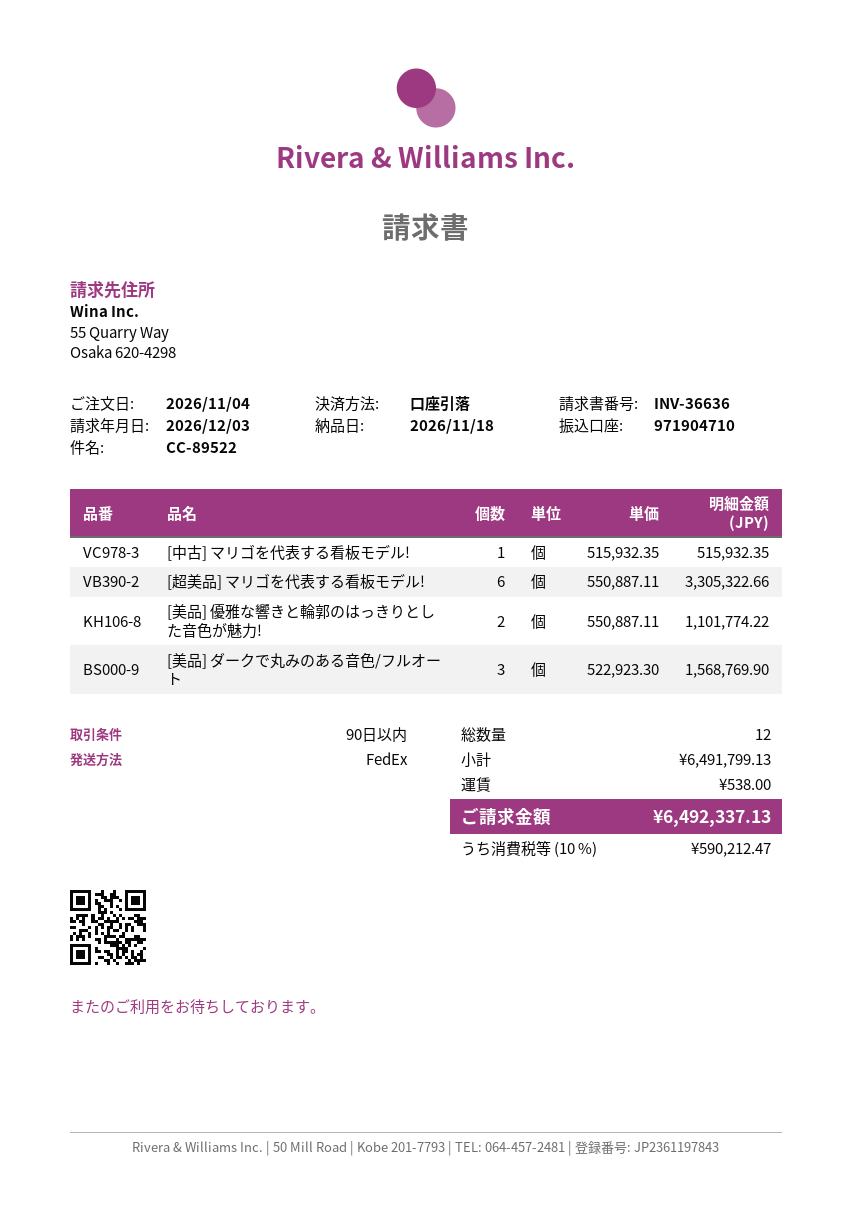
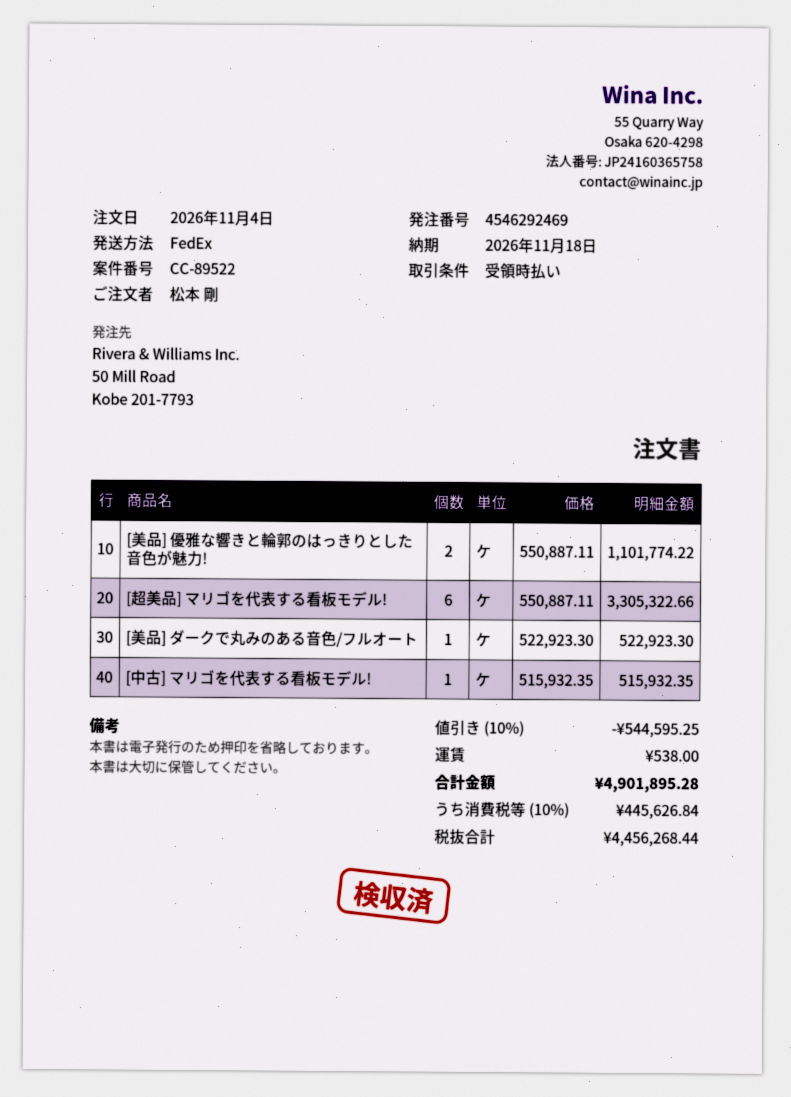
payment terms: 90 days -> on receipt
[美品] ダークで丸みのある音色/フルオート: 3 x 522923.30 = 1568769.90 -> 1 x 522923.30 = 522923.30
discount: none -> 10% = 544595.25
tax: 10% = 590212.47 -> 10% = 445626.84
total: 6492337.13 -> 4901895.28

